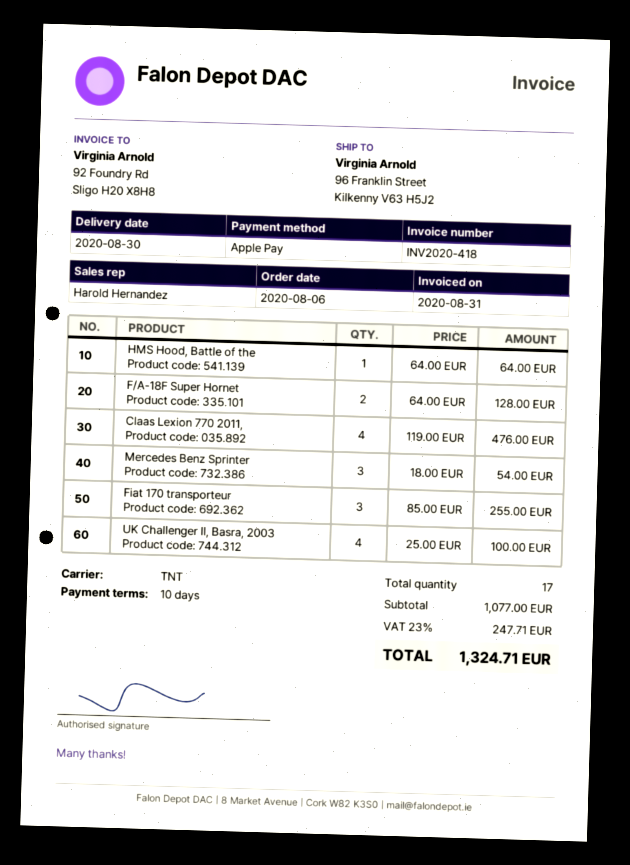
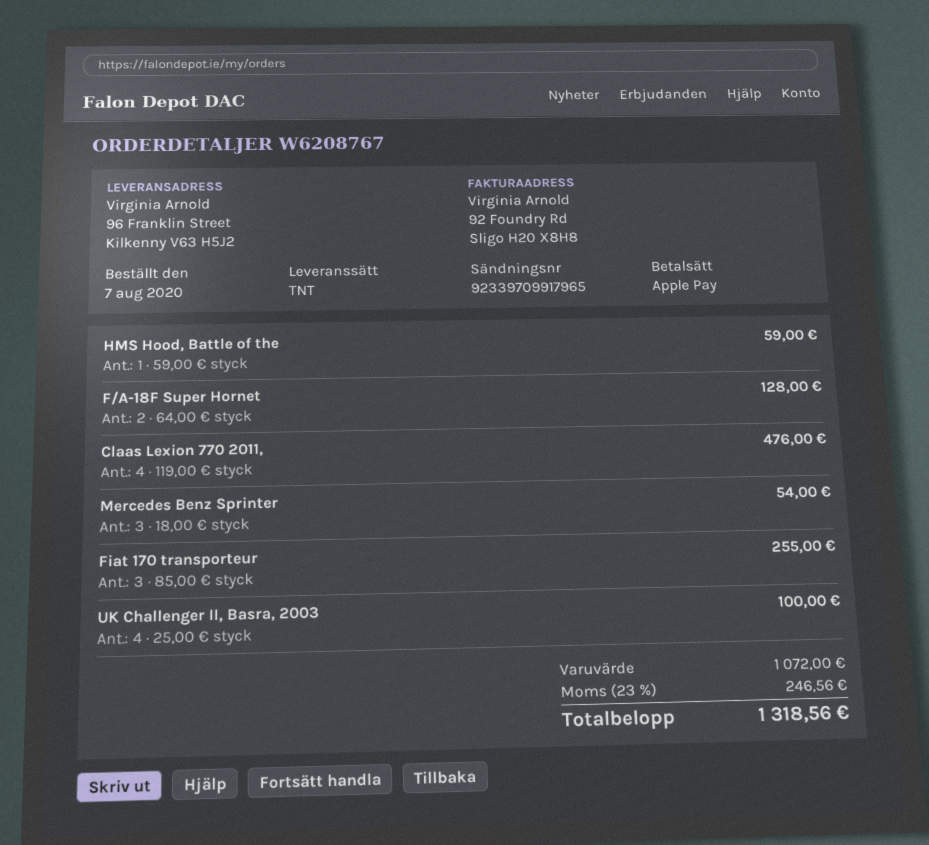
order date: 2020-08-06 -> 2020-08-07
HMS Hood, Battle of the: 1 x 64.00 = 64.00 -> 1 x 59.00 = 59.00
subtotal: 1077.00 -> 1072.00
tax: 23% = 247.71 -> 23% = 246.56
total: 1324.71 -> 1318.56

